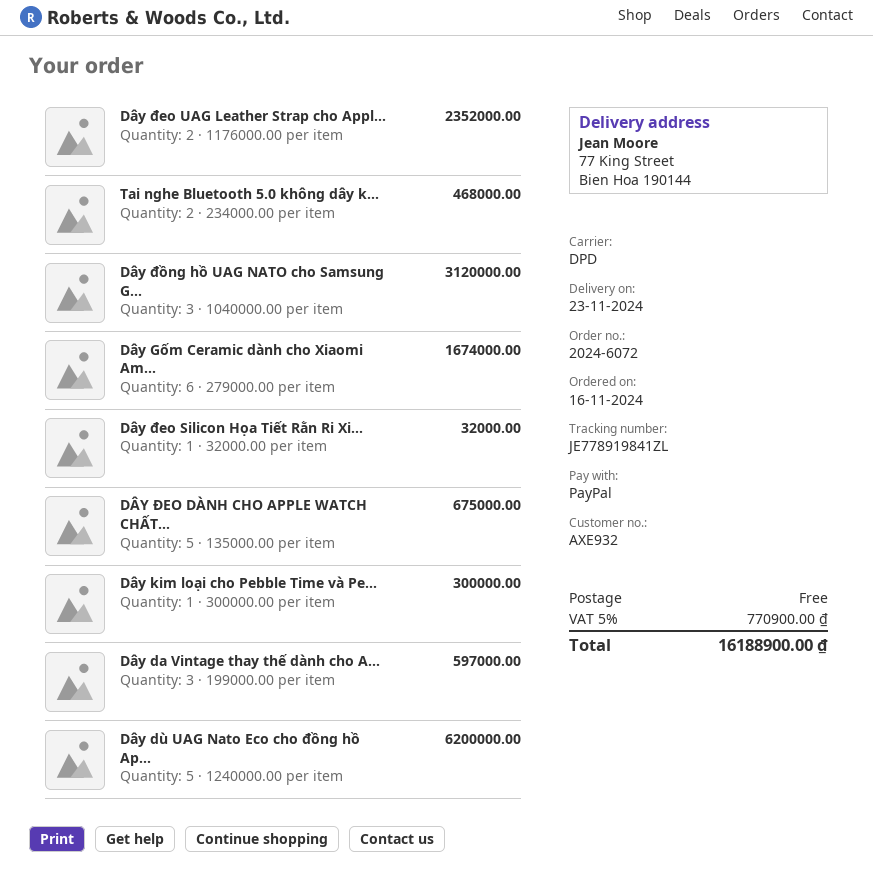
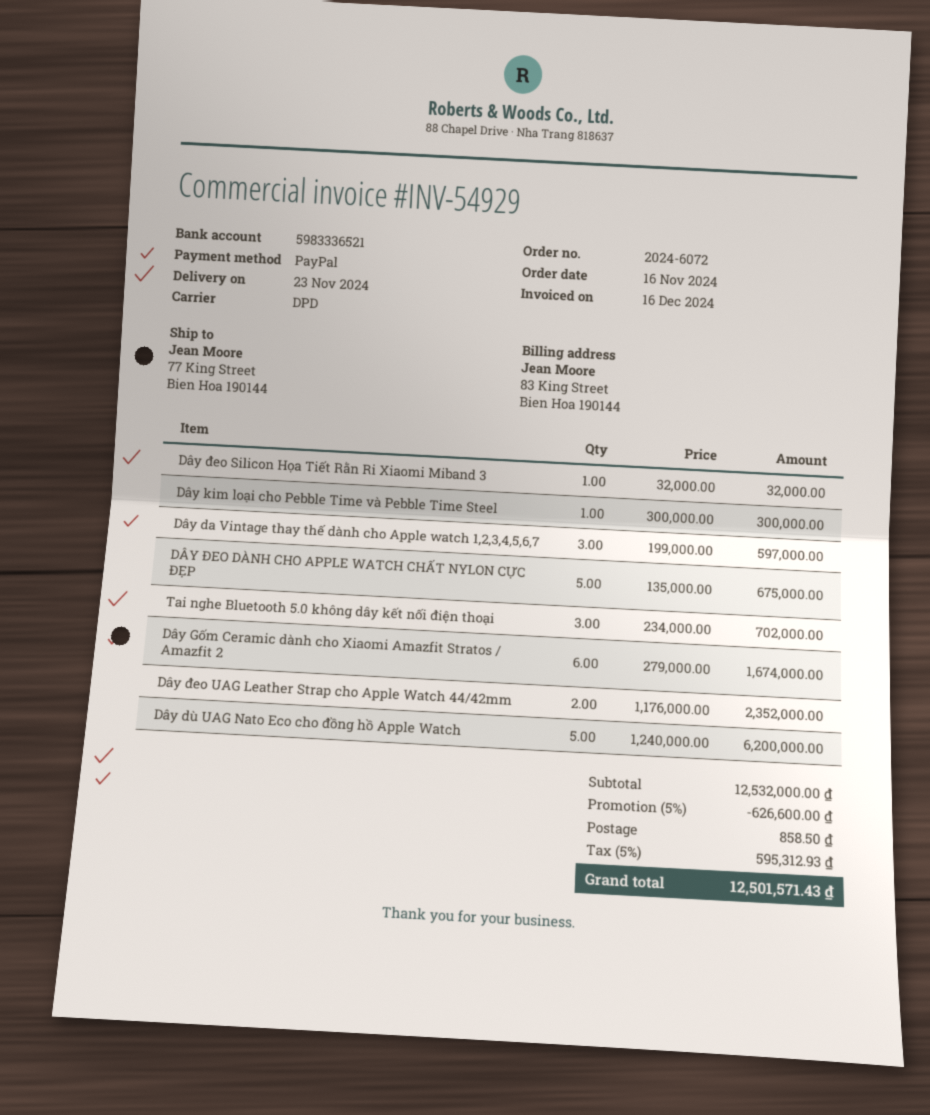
Tai nghe Bluetooth 5.0 không dây k...: 2 x 234000.00 = 468000.00 -> 3 x 234000.00 = 702000.00
Dây đồng hồ UAG NATO cho Samsung G...: 3 x 1040000.00 = 3120000.00 -> none
discount: none -> 5% = 626600.00
shipping: 0.00 -> 858.50
tax: 5% = 770900.00 -> 5% = 595312.93
total: 16188900.00 -> 12501571.43

